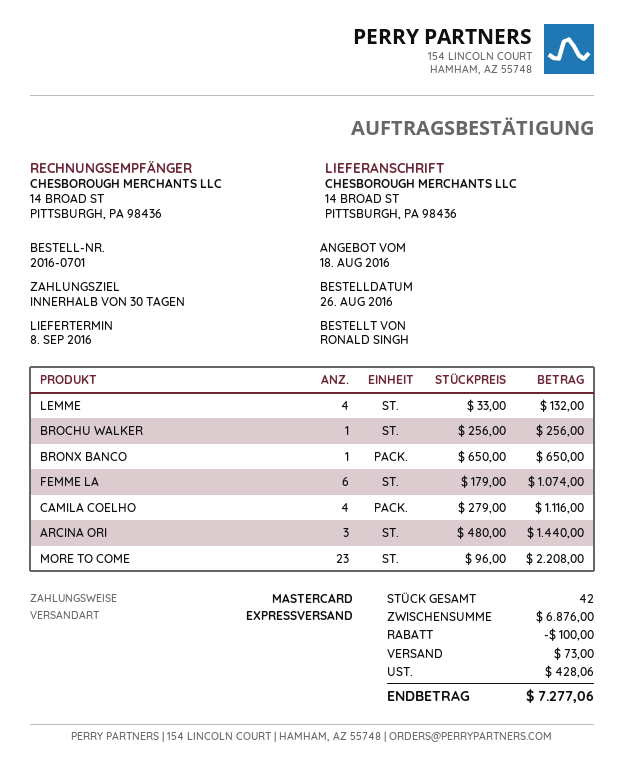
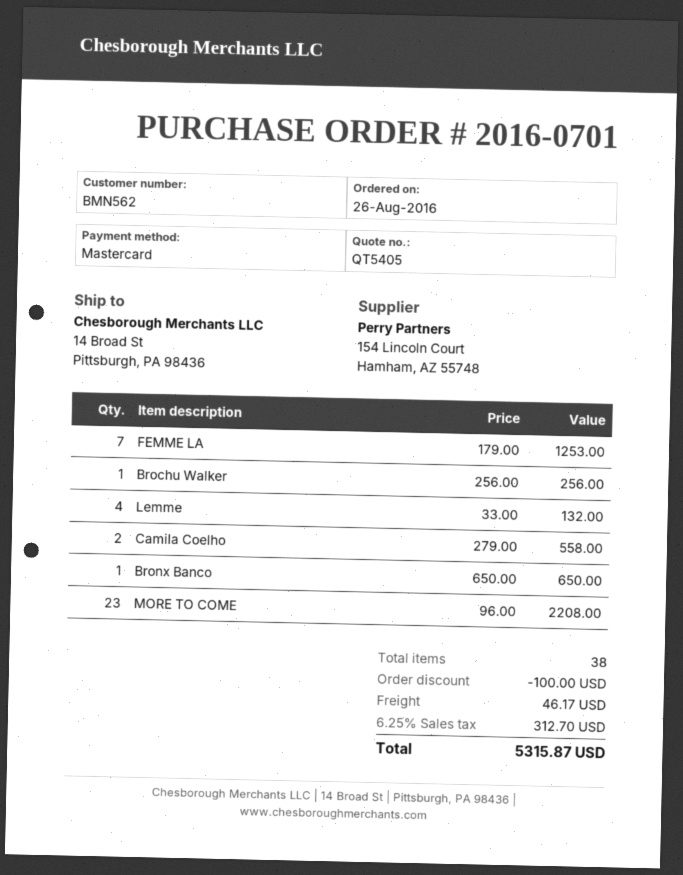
FEMME LA: 6 x 179.00 = 1074.00 -> 7 x 179.00 = 1253.00
CAMILA COELHO: 4 x 279.00 = 1116.00 -> 2 x 279.00 = 558.00
ARCINA ORI: 3 x 480.00 = 1440.00 -> none
total quantity: 42 -> 38
shipping: 73.00 -> 46.17
tax: 428.06 -> 312.70
total: 7277.06 -> 5315.87

